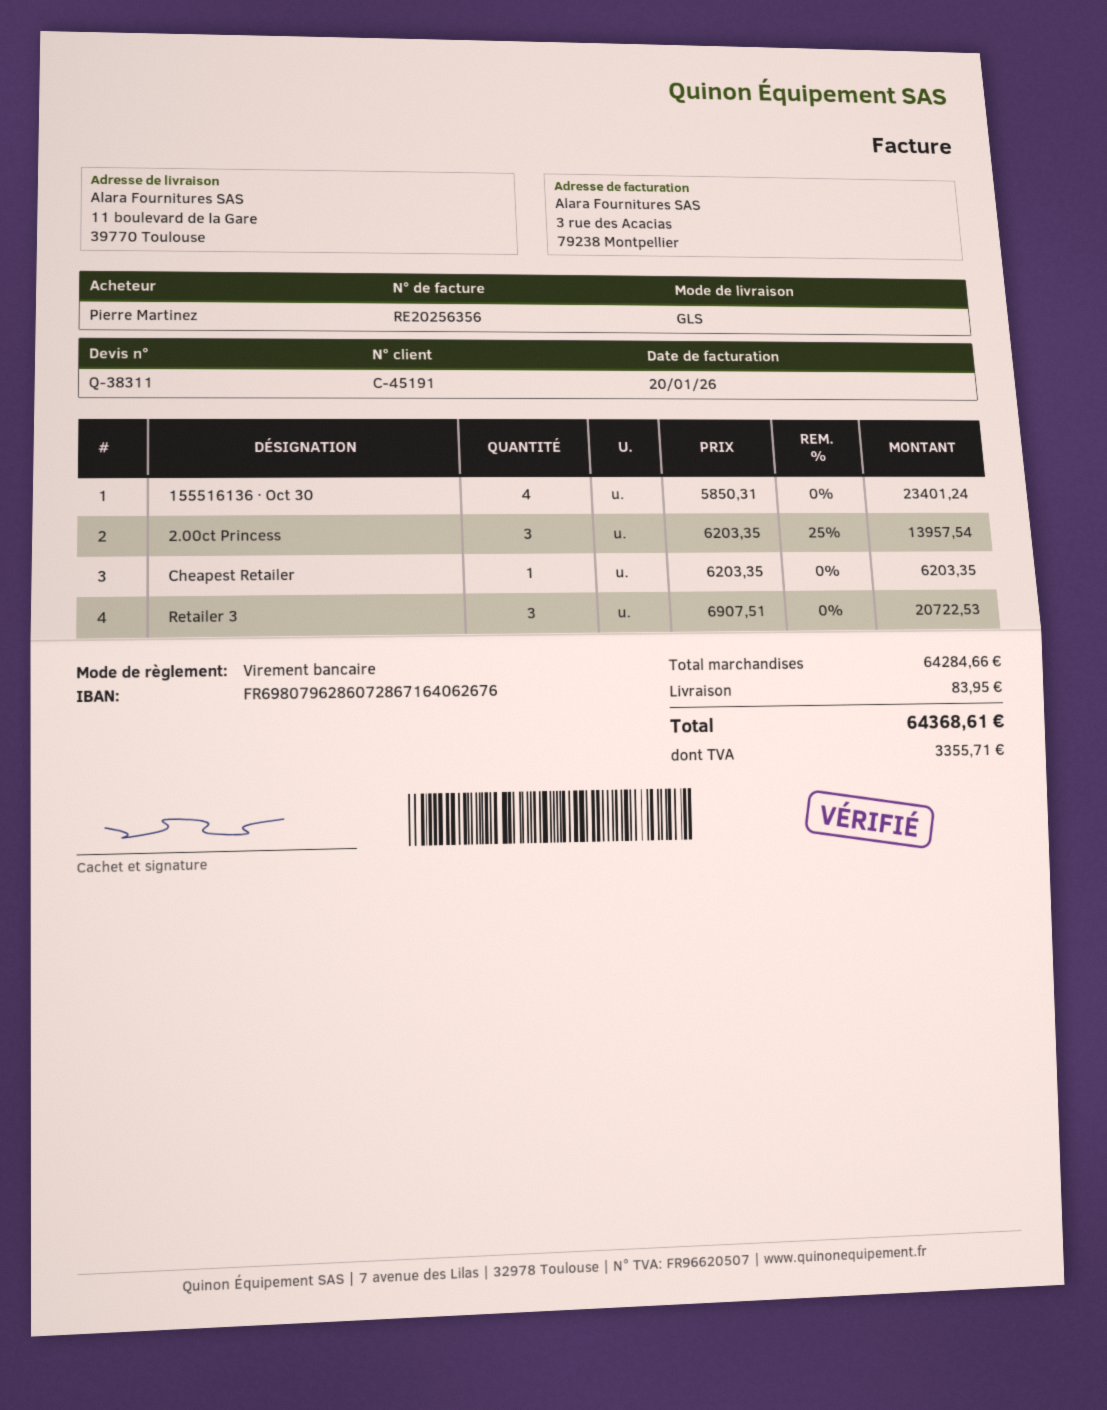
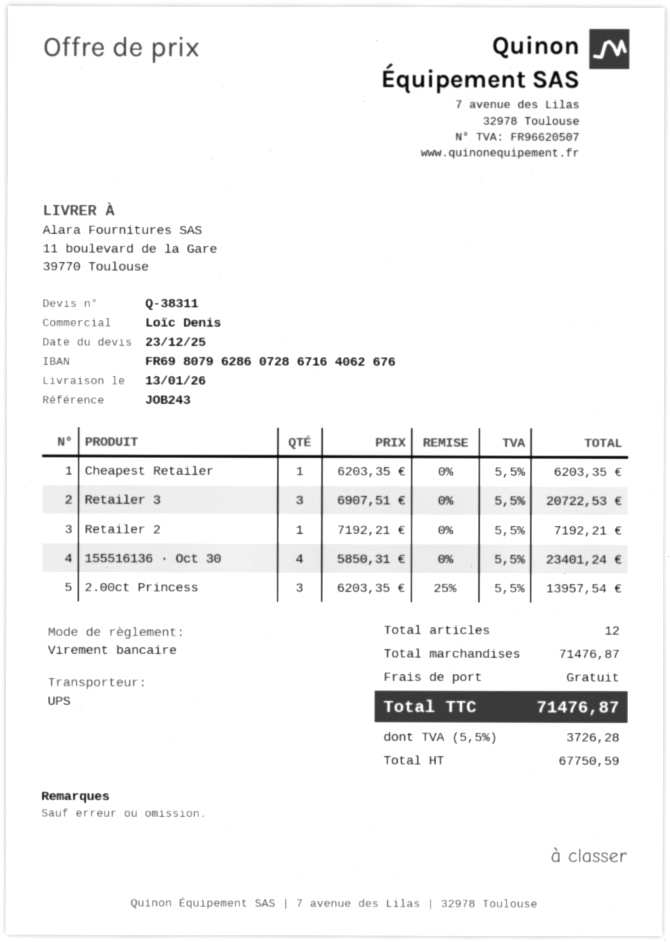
shipping method: GLS -> UPS
Retailer 2: none -> 1 x 7192.21 = 7192.21
subtotal: 64284.66 -> 71476.87
shipping: 83.95 -> 0.00
tax: 3355.71 -> 3726.28
total: 64368.61 -> 71476.87

